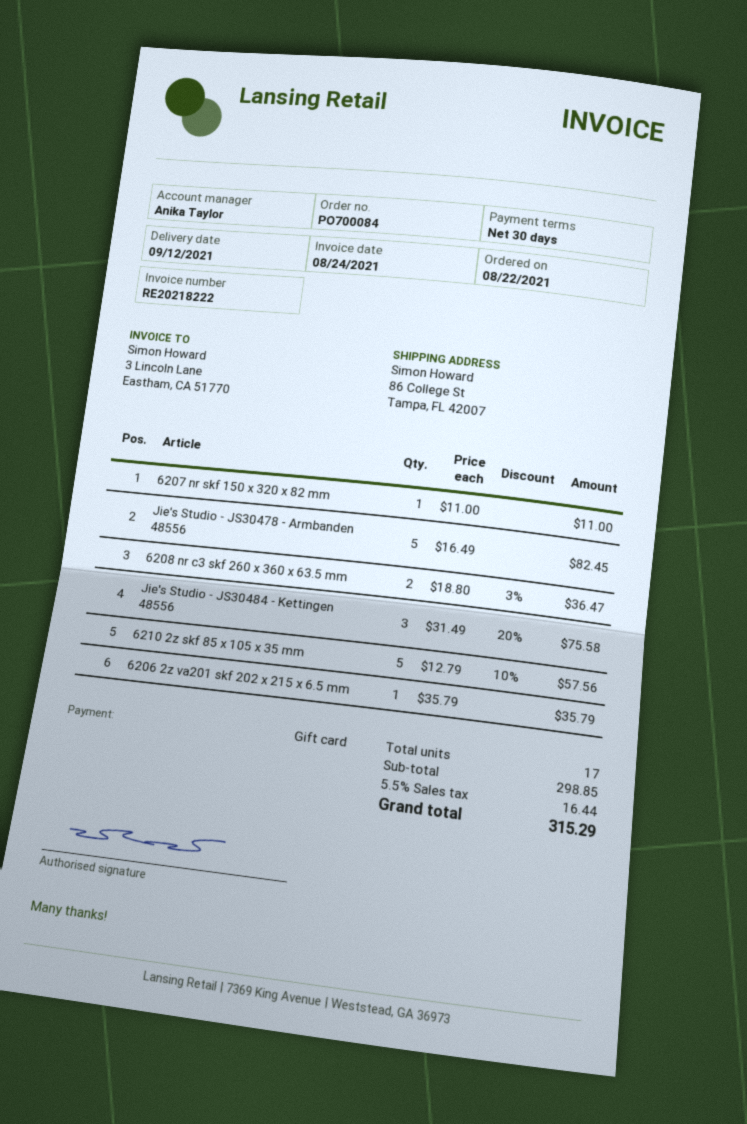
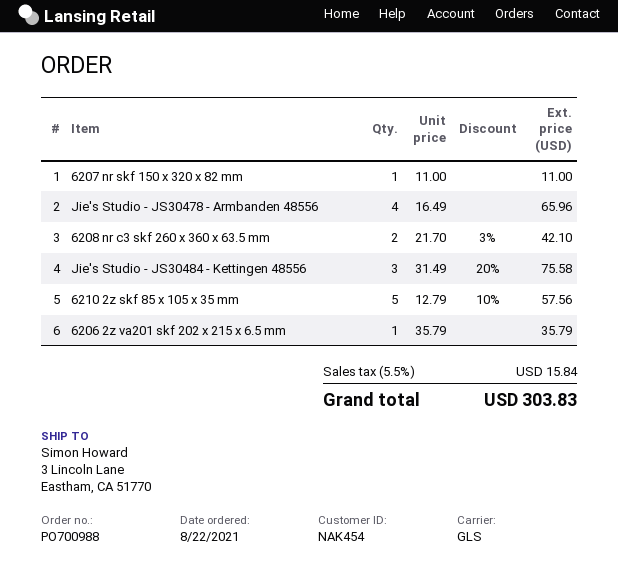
order number: PO700084 -> PO700988
ship to: 86 College St, Tampa, FL 42007 -> 3 Lincoln Lane, Eastham, CA 51770
Jie's Studio - JS30478 - Armbanden 48556: 5 x 16.49 = 82.45 -> 4 x 16.49 = 65.96
6208 nr c3 skf 260 x 360 x 63.5 mm: 2 x 18.80 - 3% = 36.47 -> 2 x 21.70 - 3% = 42.10
tax: 5.5% = 16.44 -> 5.5% = 15.84
total: 315.29 -> 303.83

